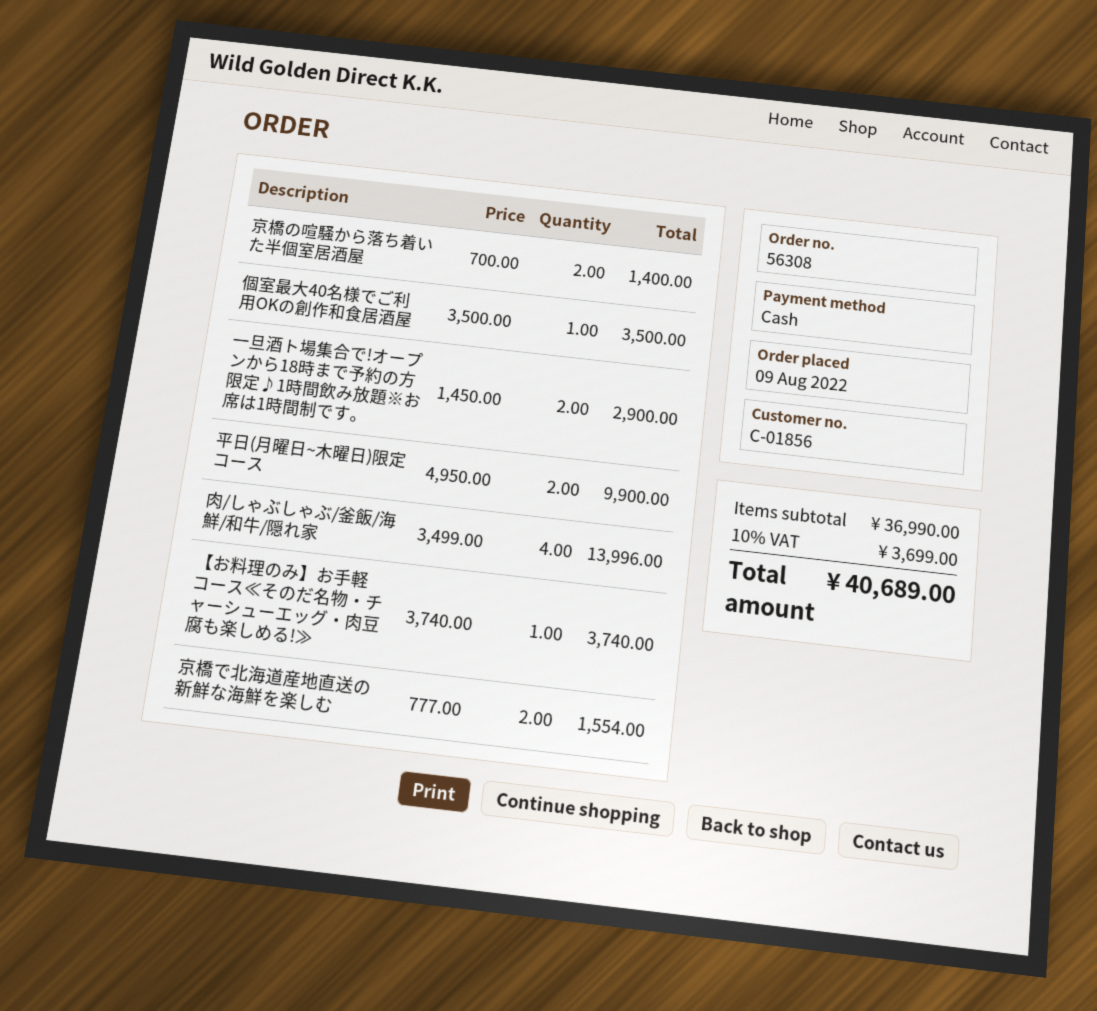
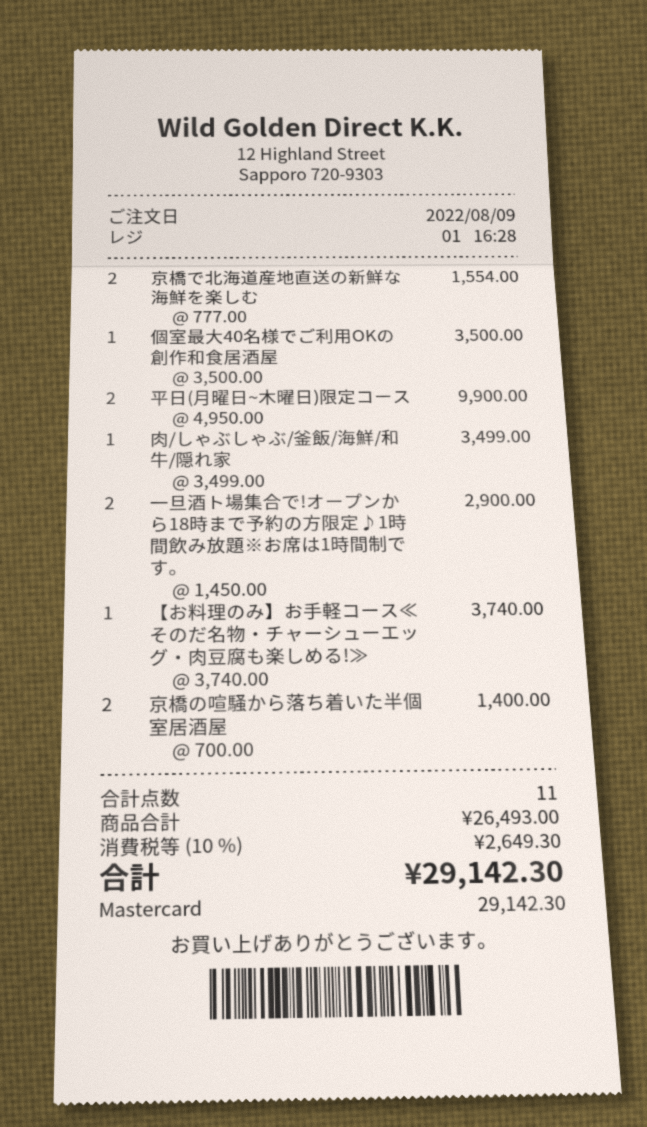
payment method: cash -> Mastercard
肉/しゃぶしゃぶ/釜飯/海鮮/和牛/隠れ家: 4 x 3499.00 = 13996.00 -> 1 x 3499.00 = 3499.00
subtotal: 36990.00 -> 26493.00
tax: 10% = 3699.00 -> 10% = 2649.30
total: 40689.00 -> 29142.30

